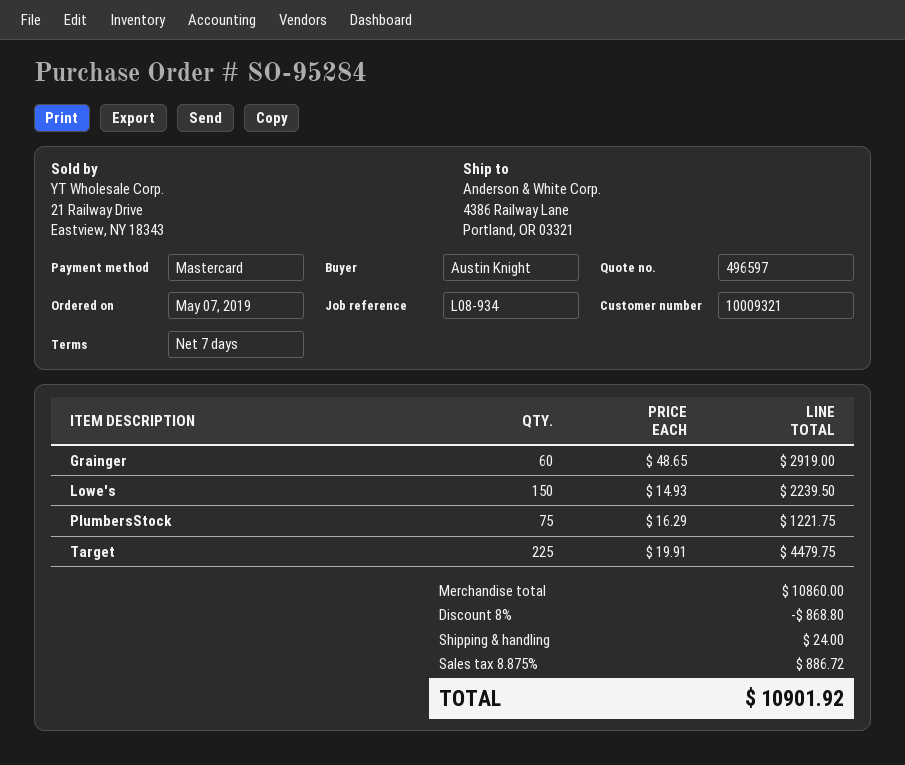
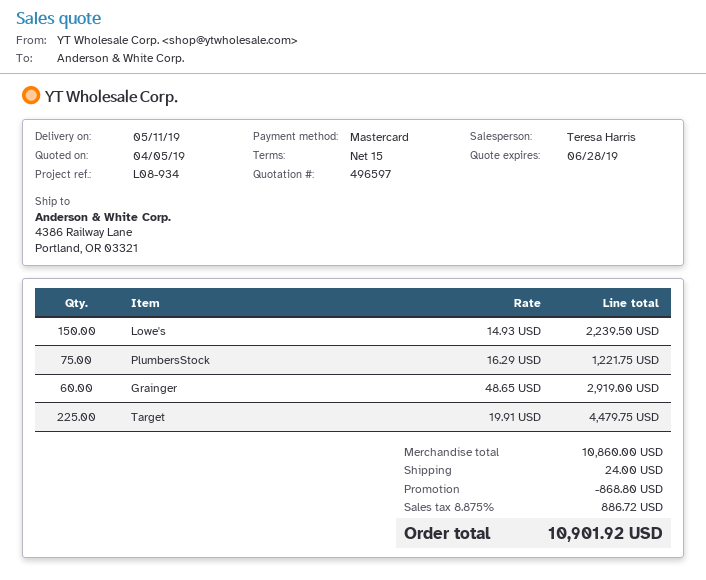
payment terms: 7 days -> 15 days

